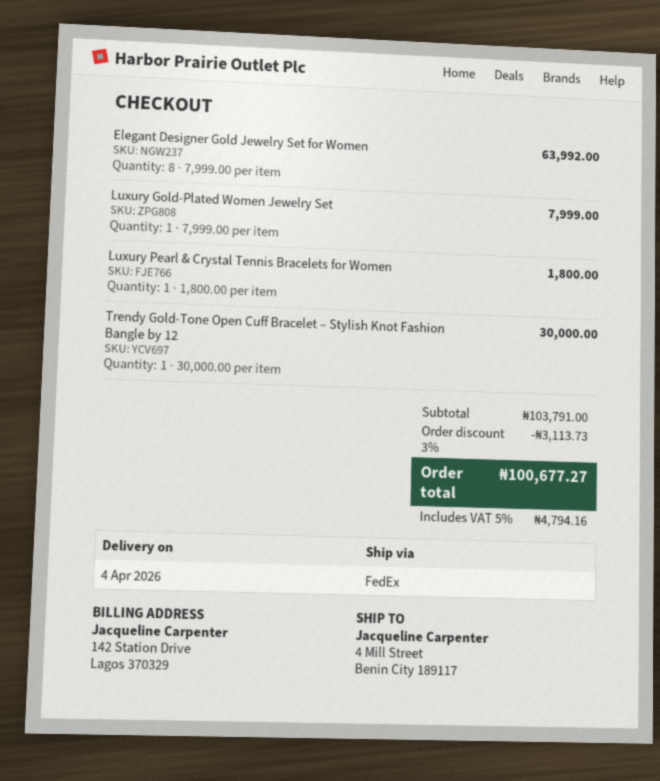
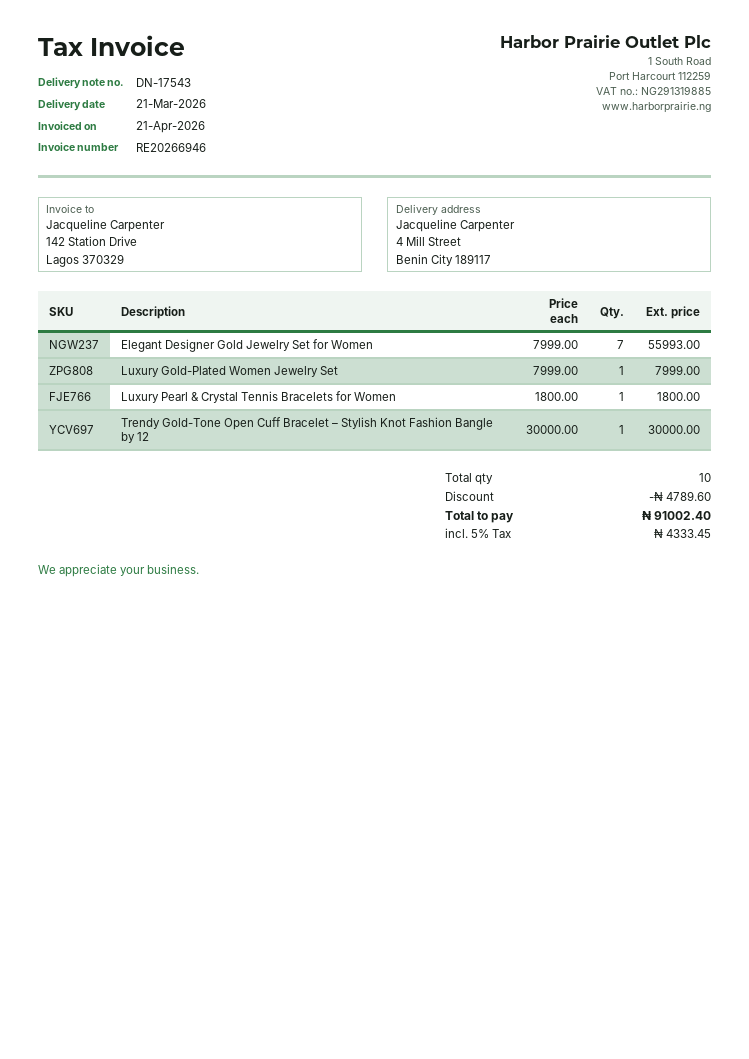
delivery date: 2026-04-04 -> 2026-03-21
Elegant Designer Gold Jewelry Set for Women: 8 x 7999.00 = 63992.00 -> 7 x 7999.00 = 55993.00
discount: 3113.73 -> 4789.60
tax: 5% = 4794.16 -> 5% = 4333.45
total: 100677.27 -> 91002.40

